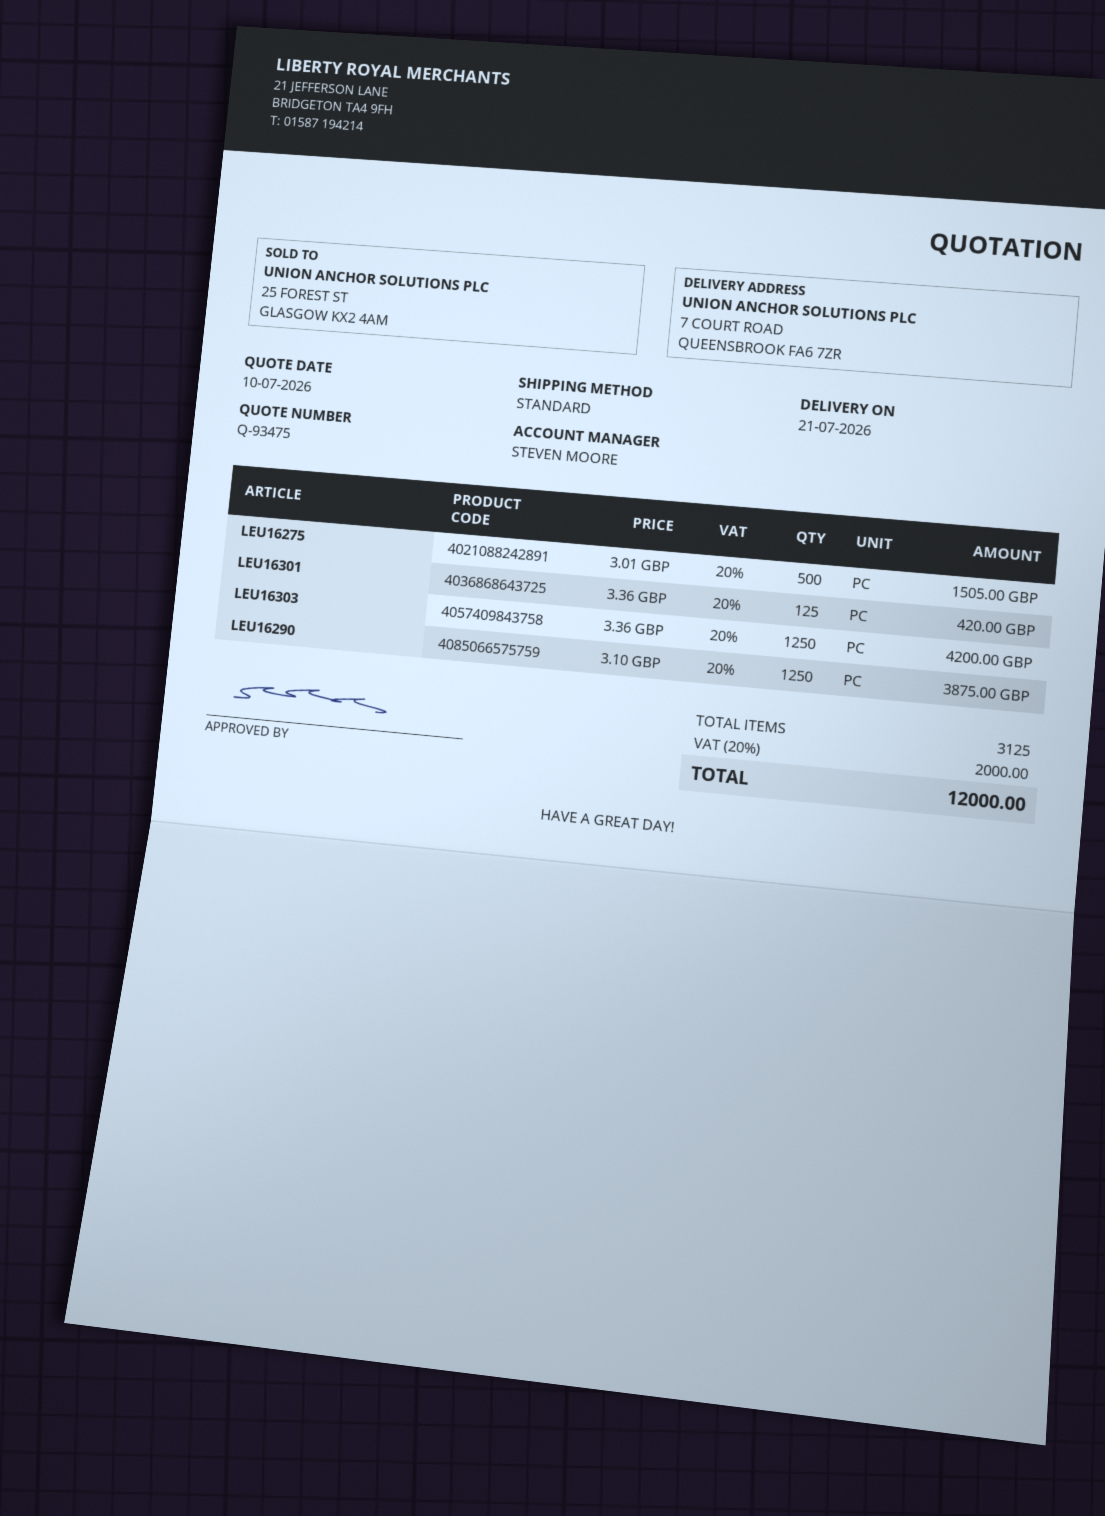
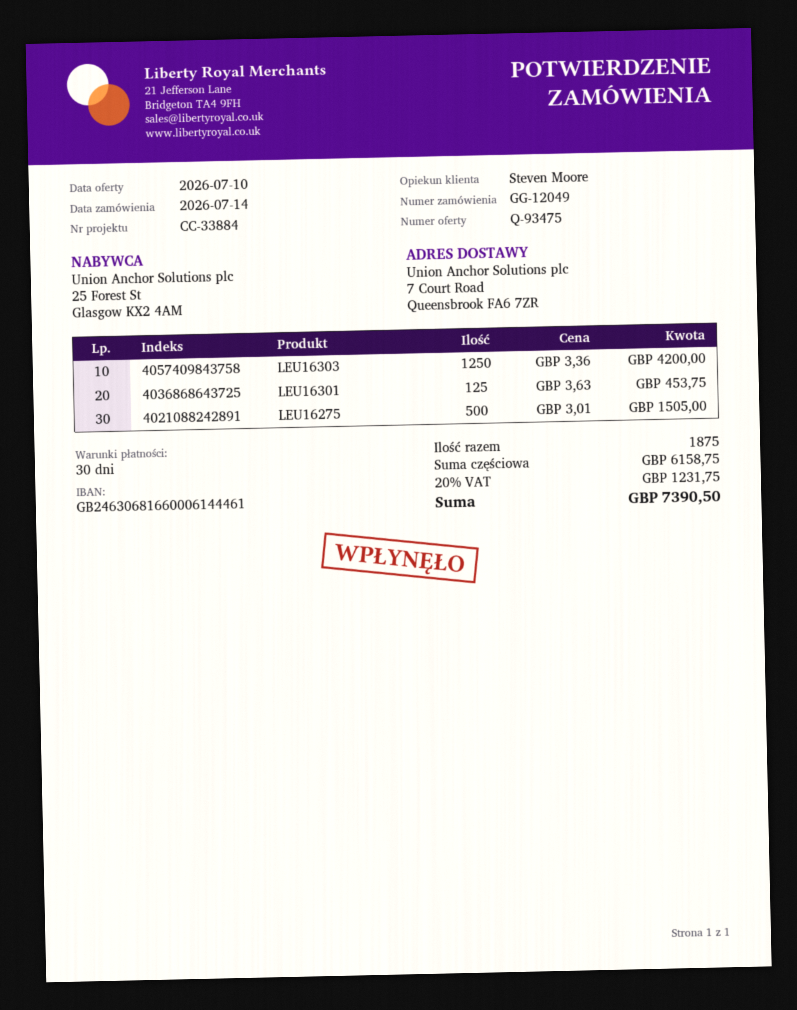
LEU16301: 125 x 3.36 = 420.00 -> 125 x 3.63 = 453.75
LEU16290: 1250 x 3.10 = 3875.00 -> none
total quantity: 3125 -> 1875
tax: 20% = 2000.00 -> 20% = 1231.75
total: 12000.00 -> 7390.50

